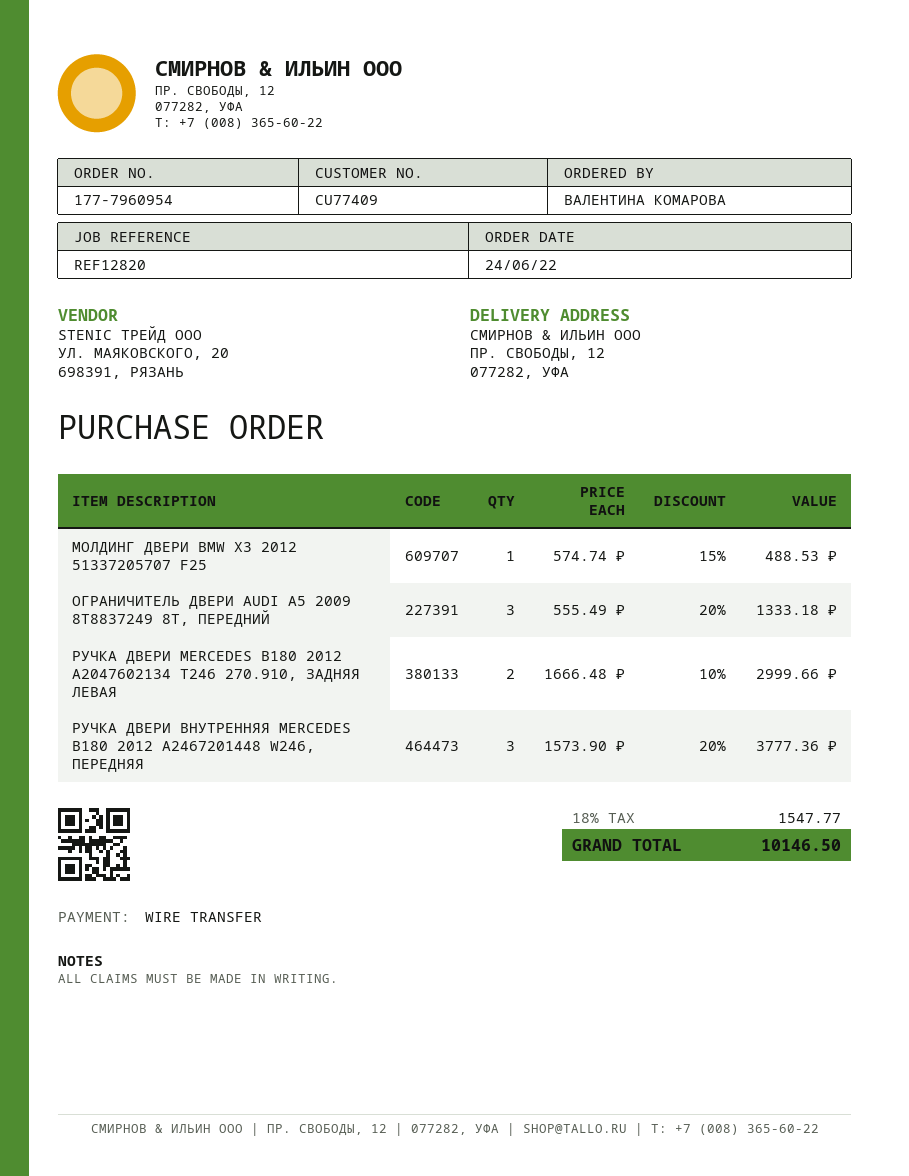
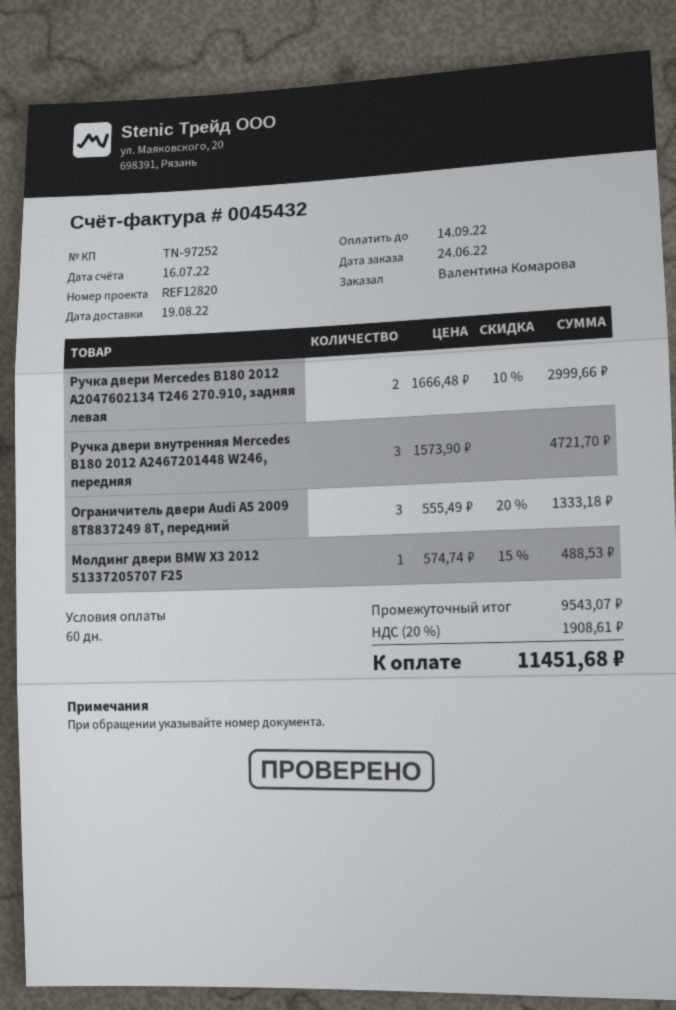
РУЧКА ДВЕРИ ВНУТРЕННЯЯ MERCEDES B180 2012 A2467201448 W246, ПЕРЕДНЯЯ: 3 x 1573.90 - 20% = 3777.36 -> 3 x 1573.90 = 4721.70
tax: 18% = 1547.77 -> 20% = 1908.61
total: 10146.50 -> 11451.68

